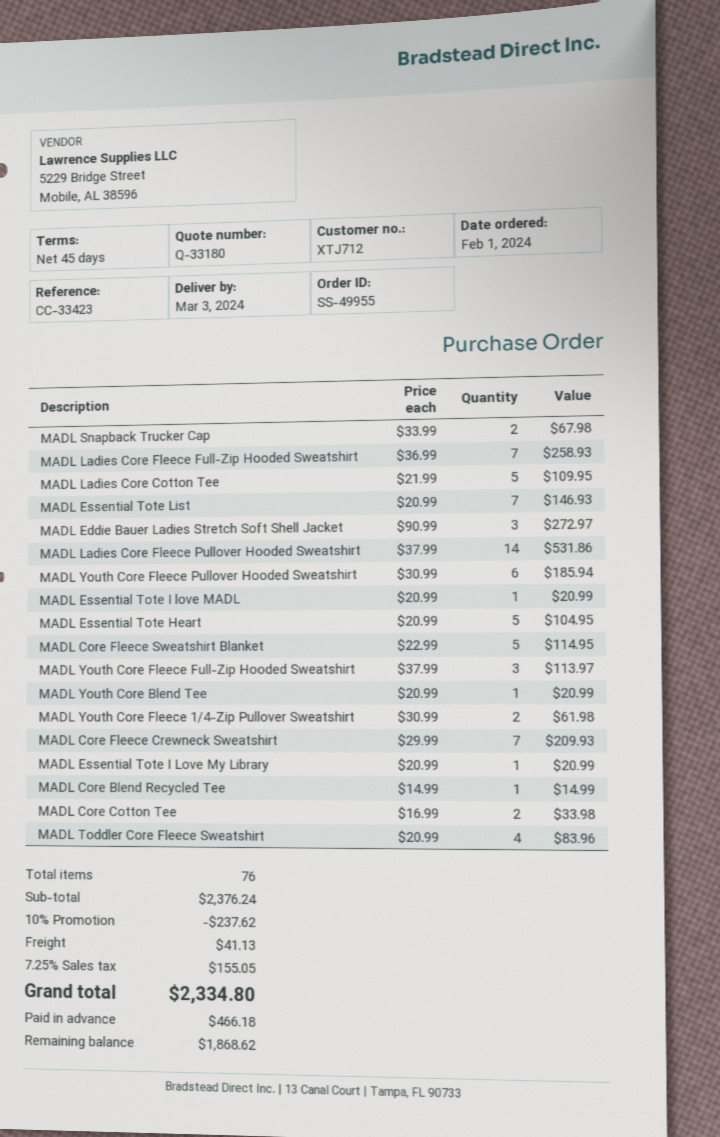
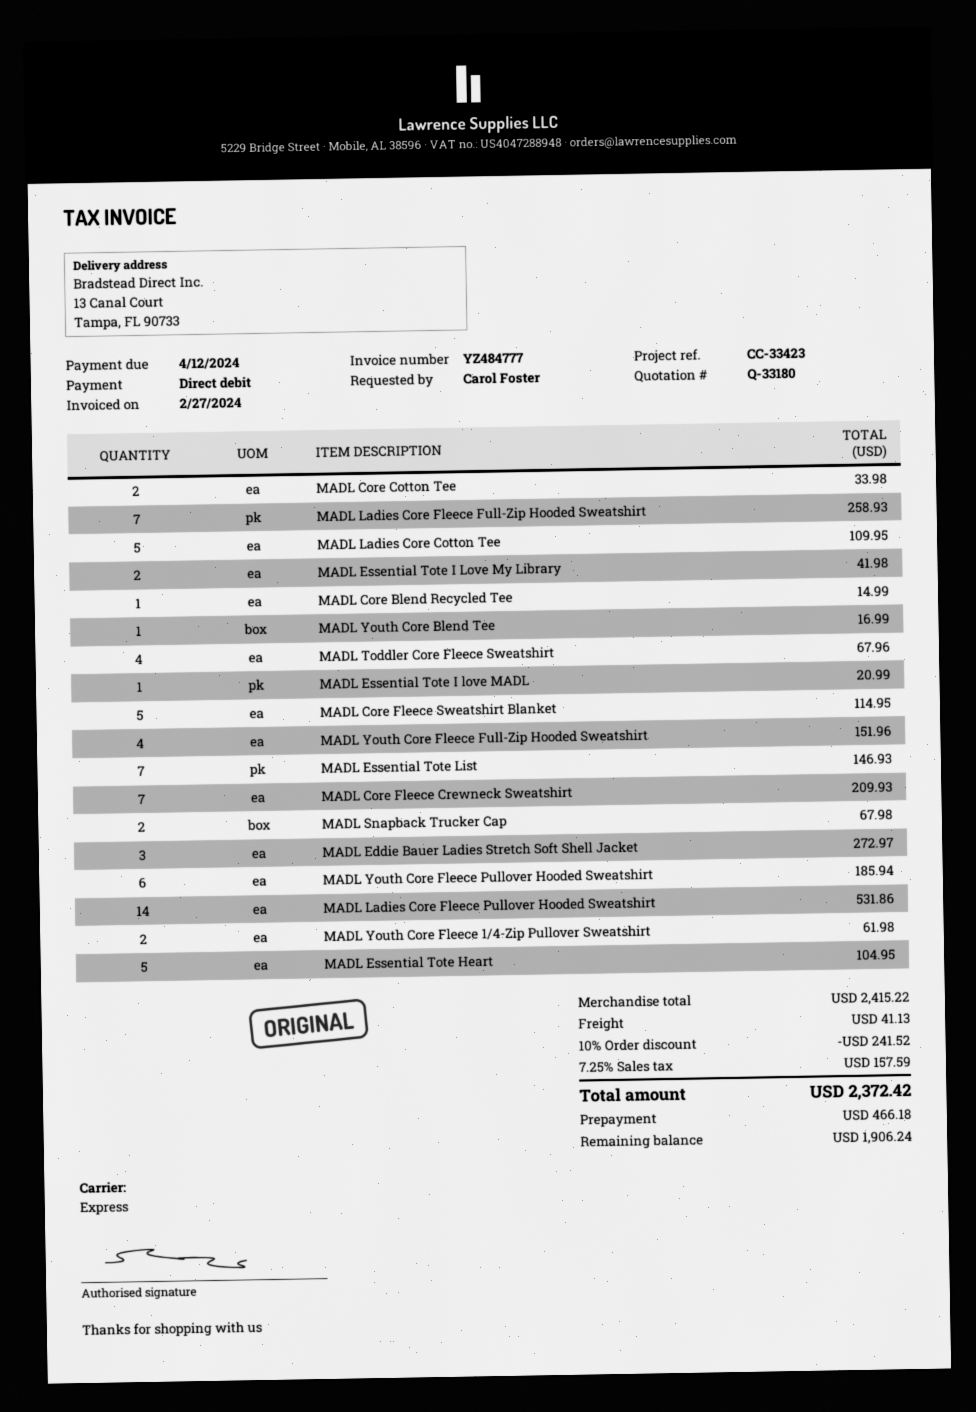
MADL Youth Core Fleece Full-Zip Hooded Sweatshirt: 3 for 113.97 -> 4 for 151.96
MADL Youth Core Blend Tee: 1 for 20.99 -> 1 for 16.99
MADL Essential Tote I Love My Library: 1 for 20.99 -> 2 for 41.98
MADL Toddler Core Fleece Sweatshirt: 4 for 83.96 -> 4 for 67.96
subtotal: 2376.24 -> 2415.22
discount: 10% = 237.62 -> 10% = 241.52
tax: 7.25% = 155.05 -> 7.25% = 157.59
total: 2334.80 -> 2372.42
balance: 1868.62 -> 1906.24

